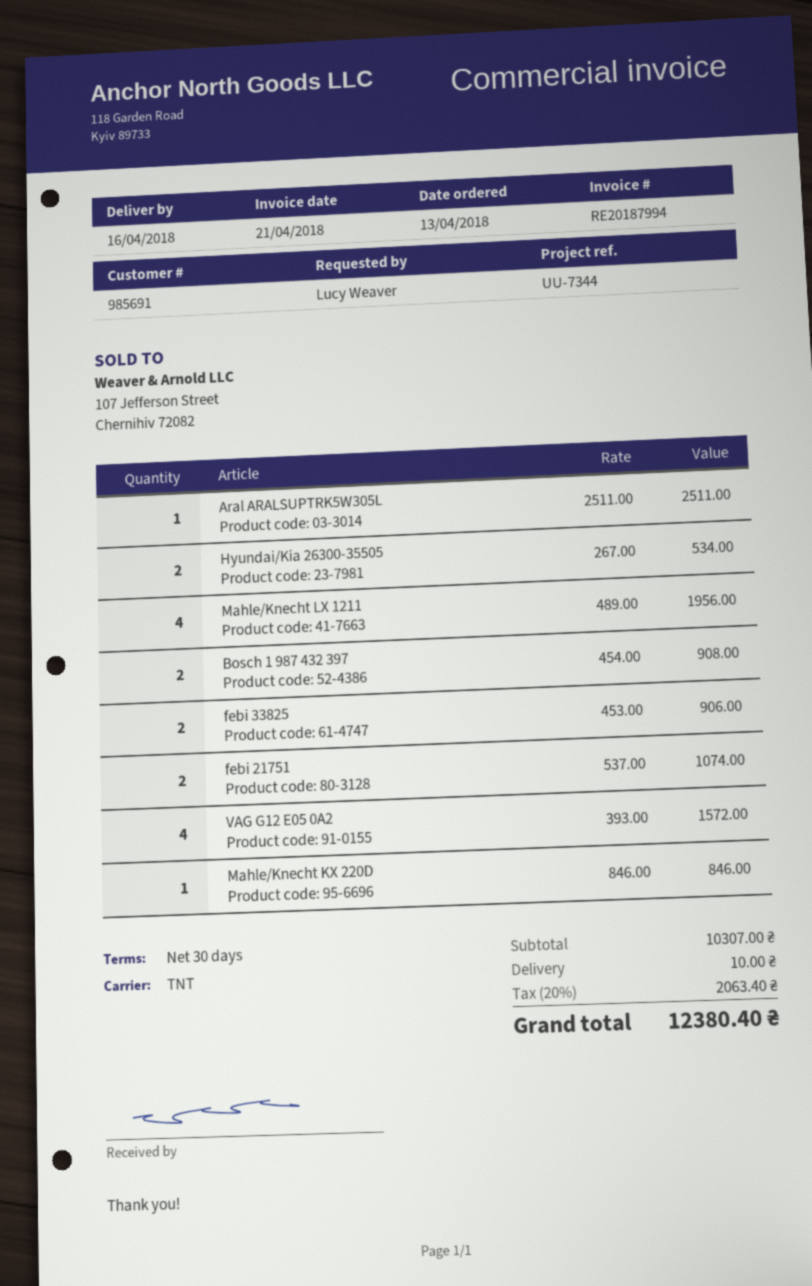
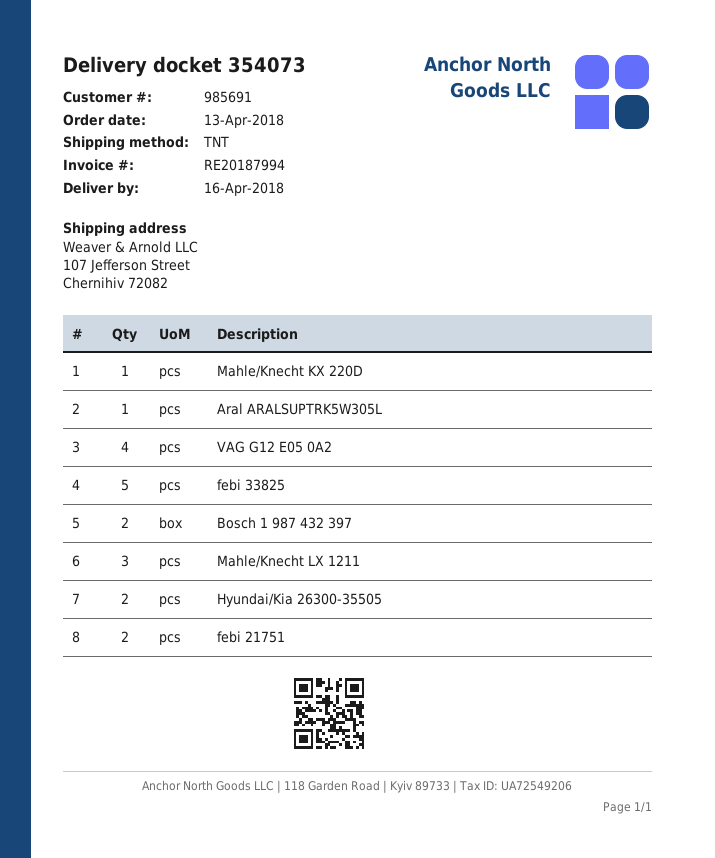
Mahle/Knecht LX 1211: 4 -> 3
febi 33825: 2 -> 5

